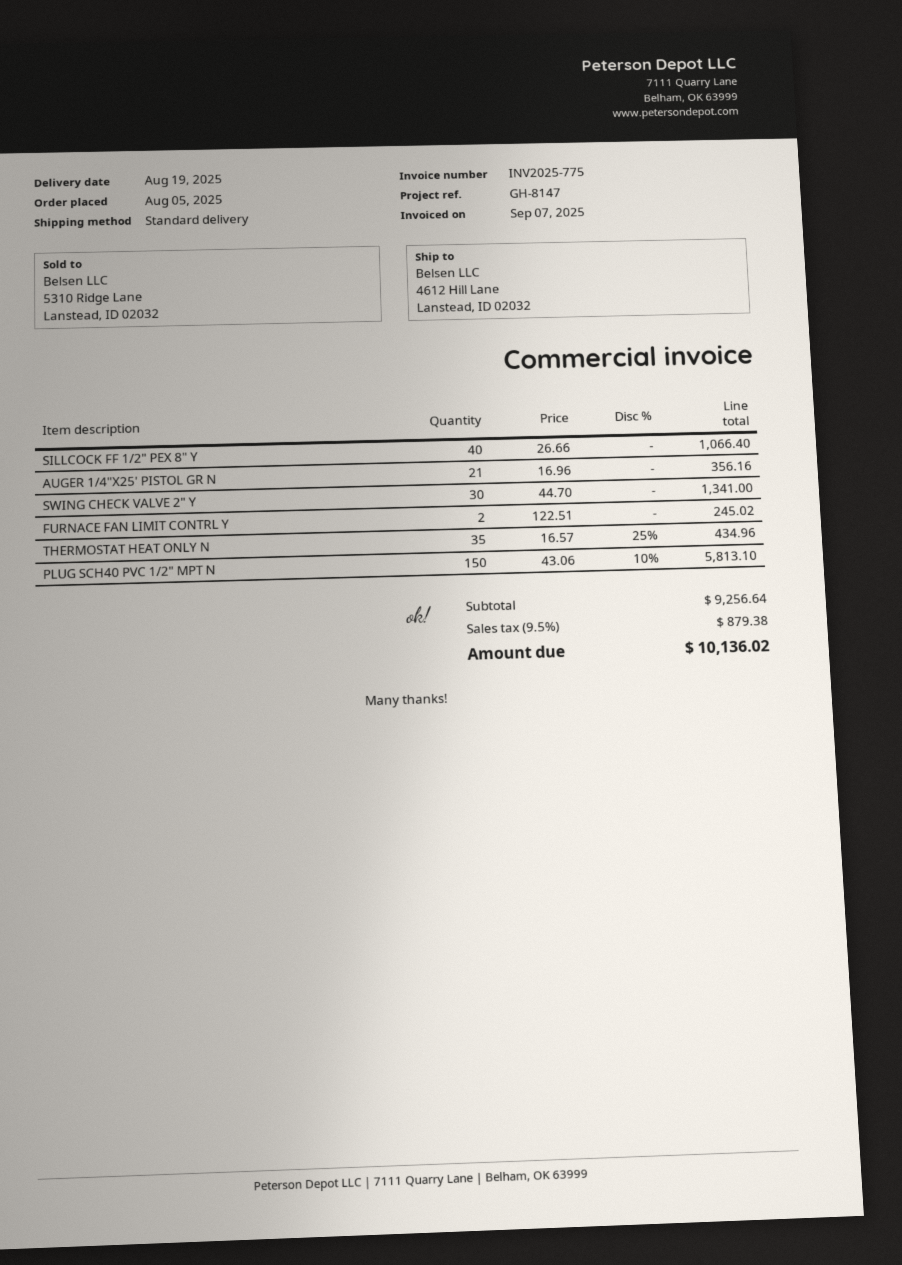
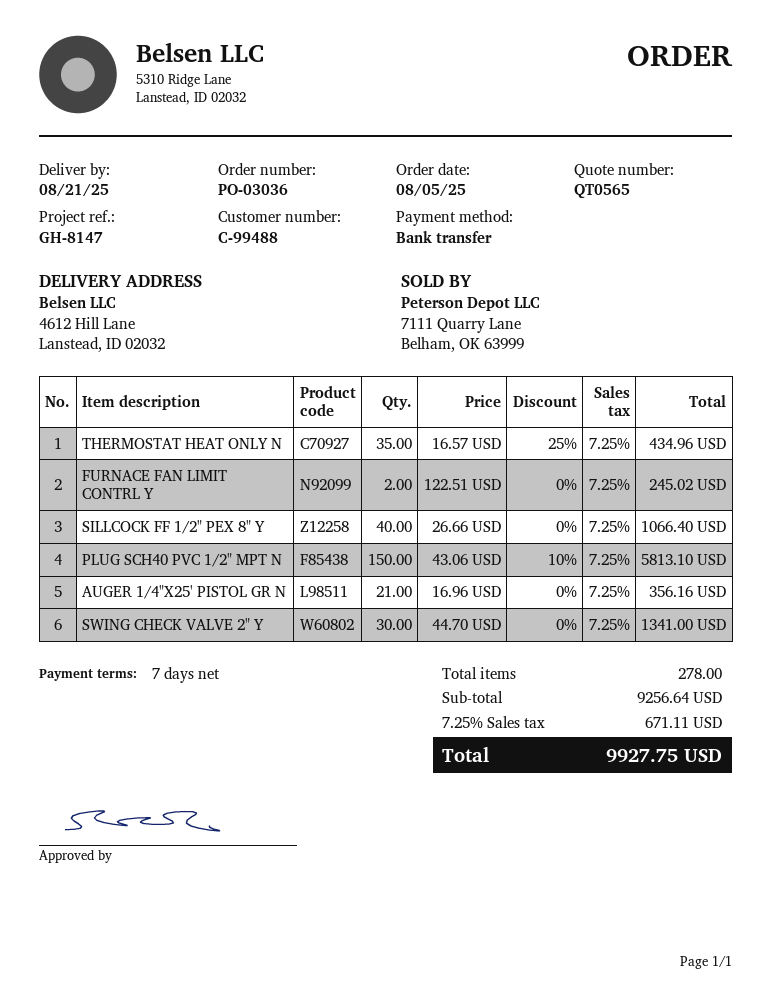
delivery date: 2025-08-19 -> 2025-08-21
tax: 9.5% = 879.38 -> 7.25% = 671.11
total: 10136.02 -> 9927.75

